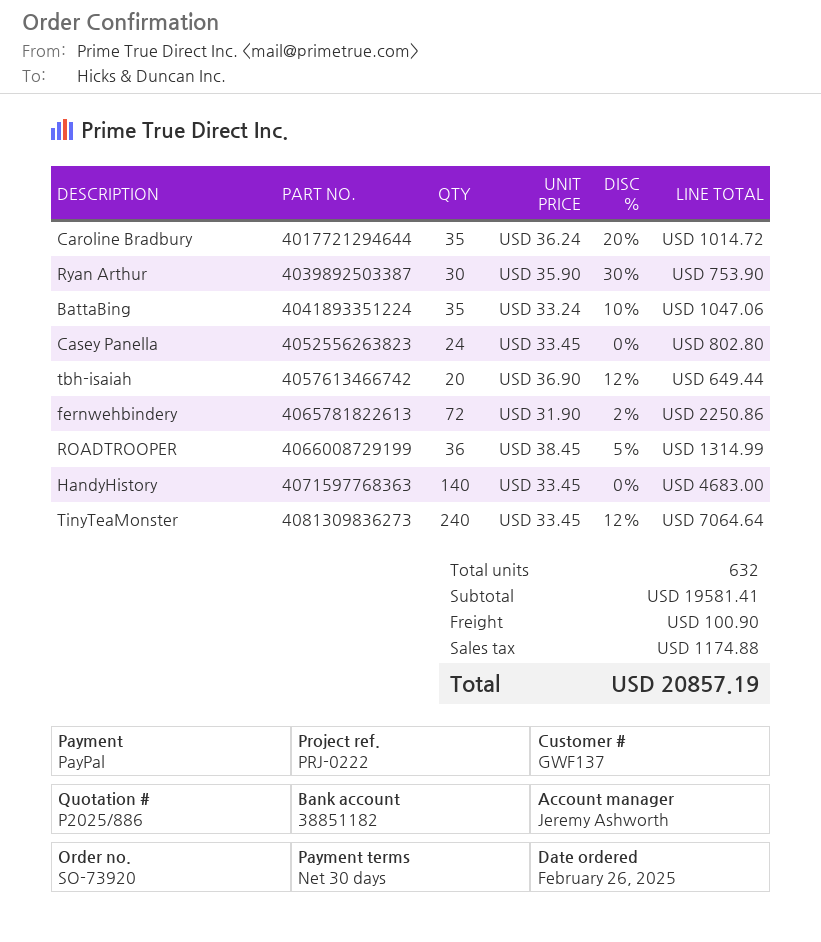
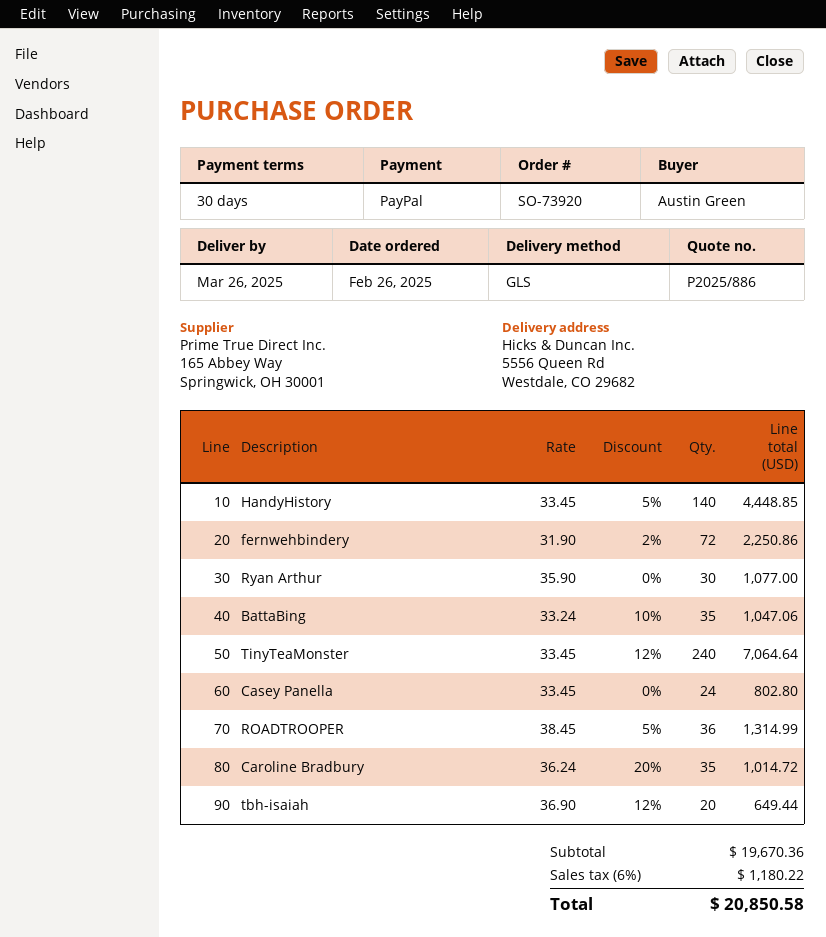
Ryan Arthur: 30 x 35.90 - 30% = 753.90 -> 30 x 35.90 = 1077.00
HandyHistory: 140 x 33.45 = 4683.00 -> 140 x 33.45 - 5% = 4448.85
subtotal: 19581.41 -> 19670.36
shipping: 100.90 -> none
tax: 1174.88 -> 1180.22
total: 20857.19 -> 20850.58

